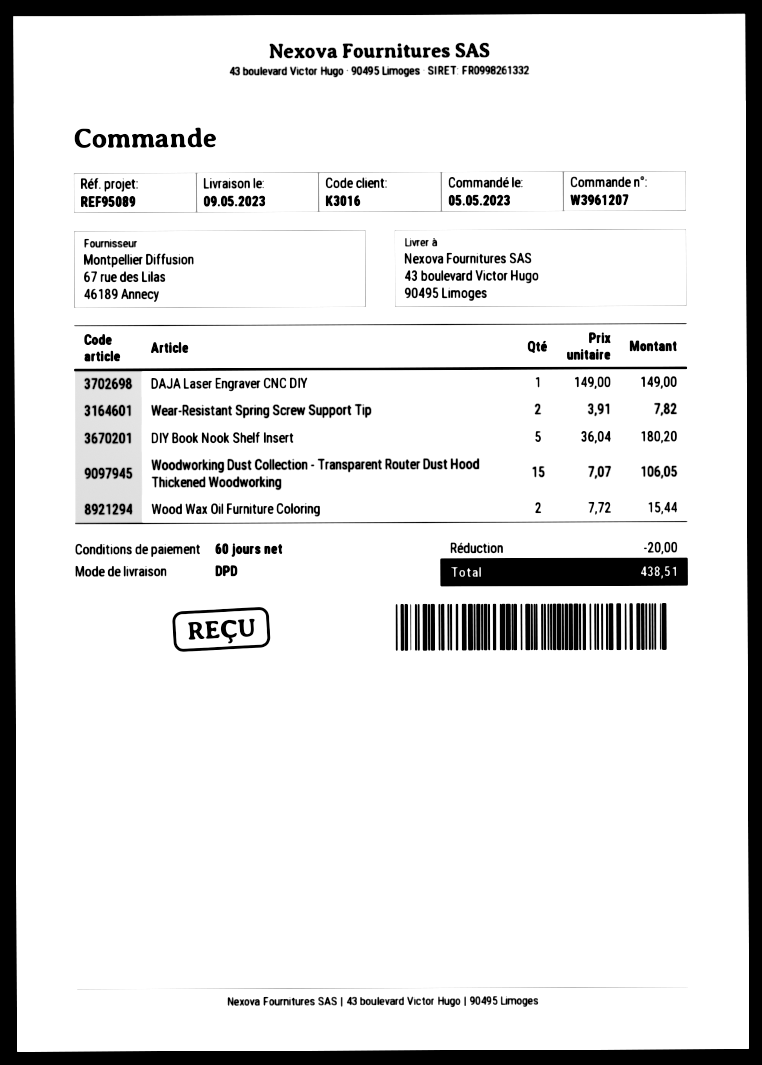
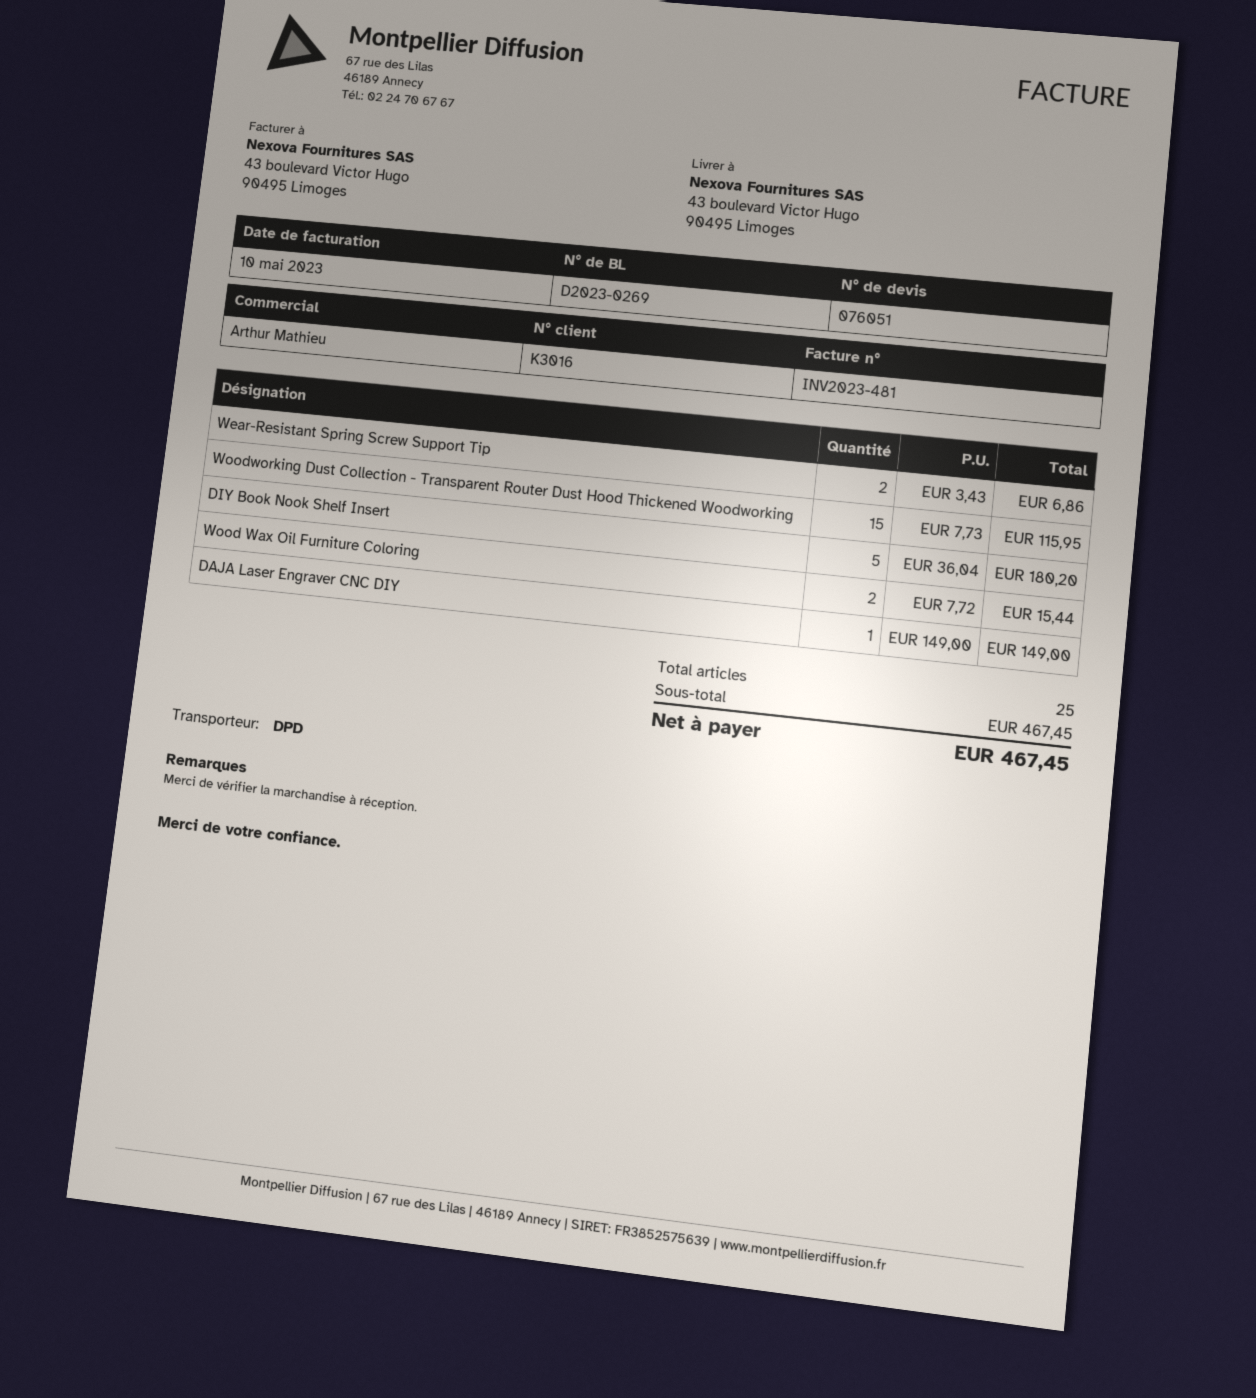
Wear-Resistant Spring Screw Support Tip: 2 x 3.91 = 7.82 -> 2 x 3.43 = 6.86
Woodworking Dust Collection - Transparent Router Dust Hood Thickened Woodworking: 15 x 7.07 = 106.05 -> 15 x 7.73 = 115.95
discount: 20.00 -> none
total: 438.51 -> 467.45

